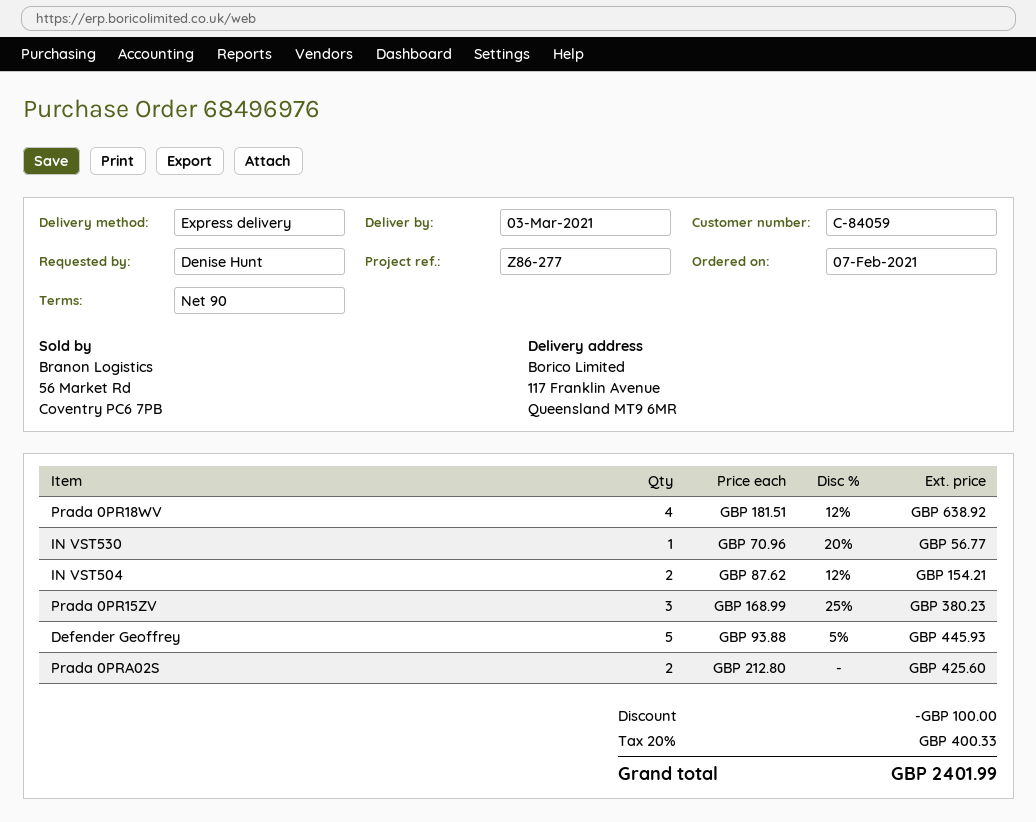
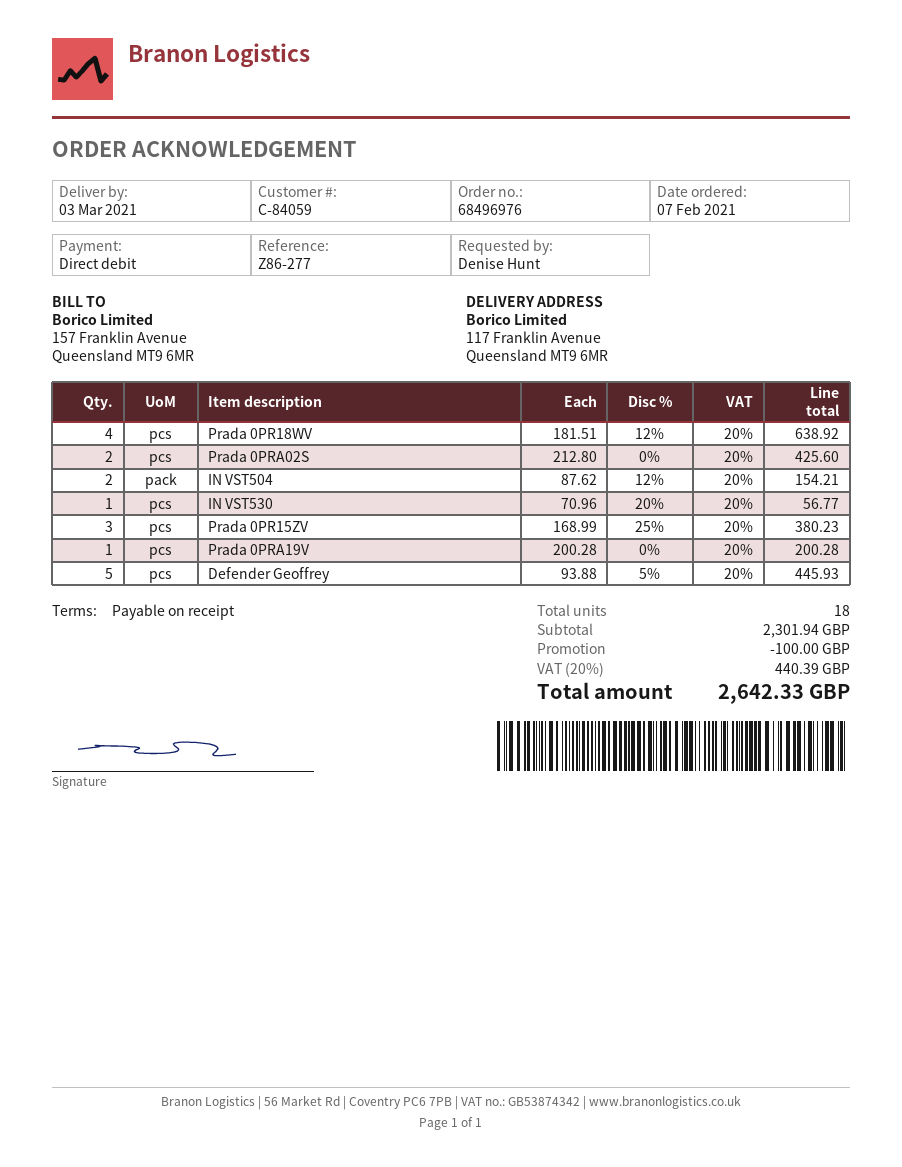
payment terms: 90 days -> on receipt
Prada 0PRA19V: none -> 1 x 200.28 = 200.28
tax: 20% = 400.33 -> 20% = 440.39
total: 2401.99 -> 2642.33

